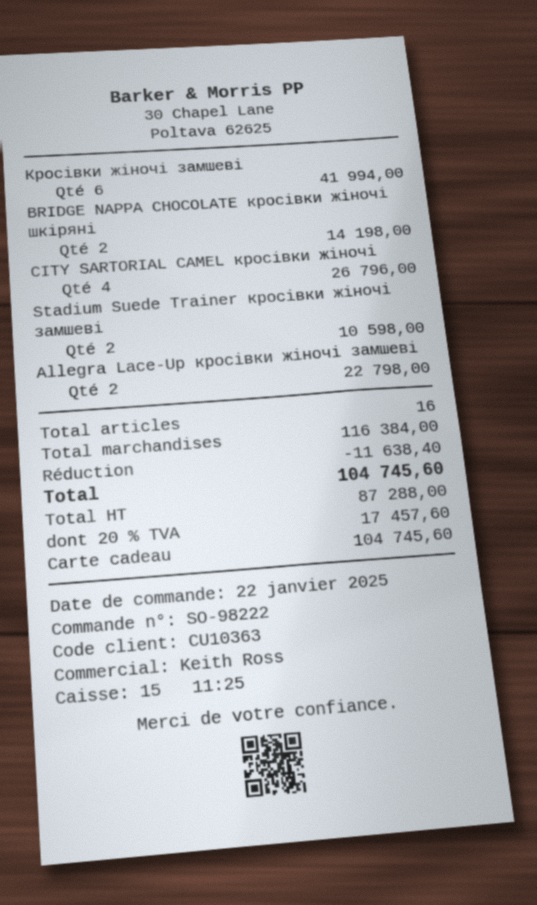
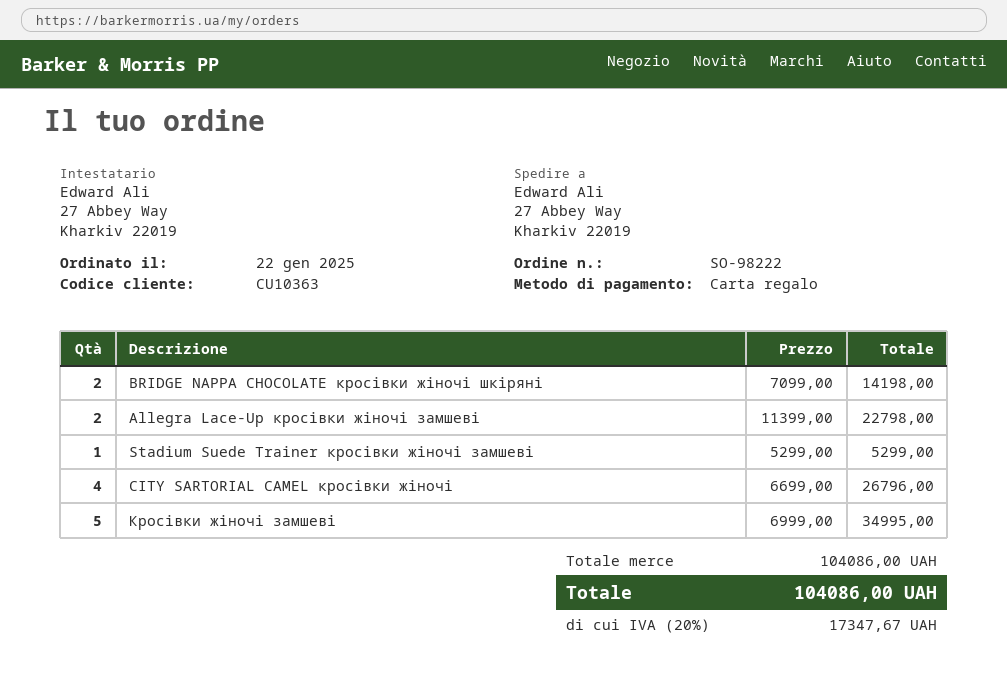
Кросівки жіночі замшеві: 6 for 41994.00 -> 5 for 34995.00
Stadium Suede Trainer кросівки жіночі замшеві: 2 for 10598.00 -> 1 for 5299.00
subtotal: 116384.00 -> 104086.00
discount: 11638.40 -> none
tax: 20% = 17457.60 -> 20% = 17347.67
total: 104745.60 -> 104086.00

